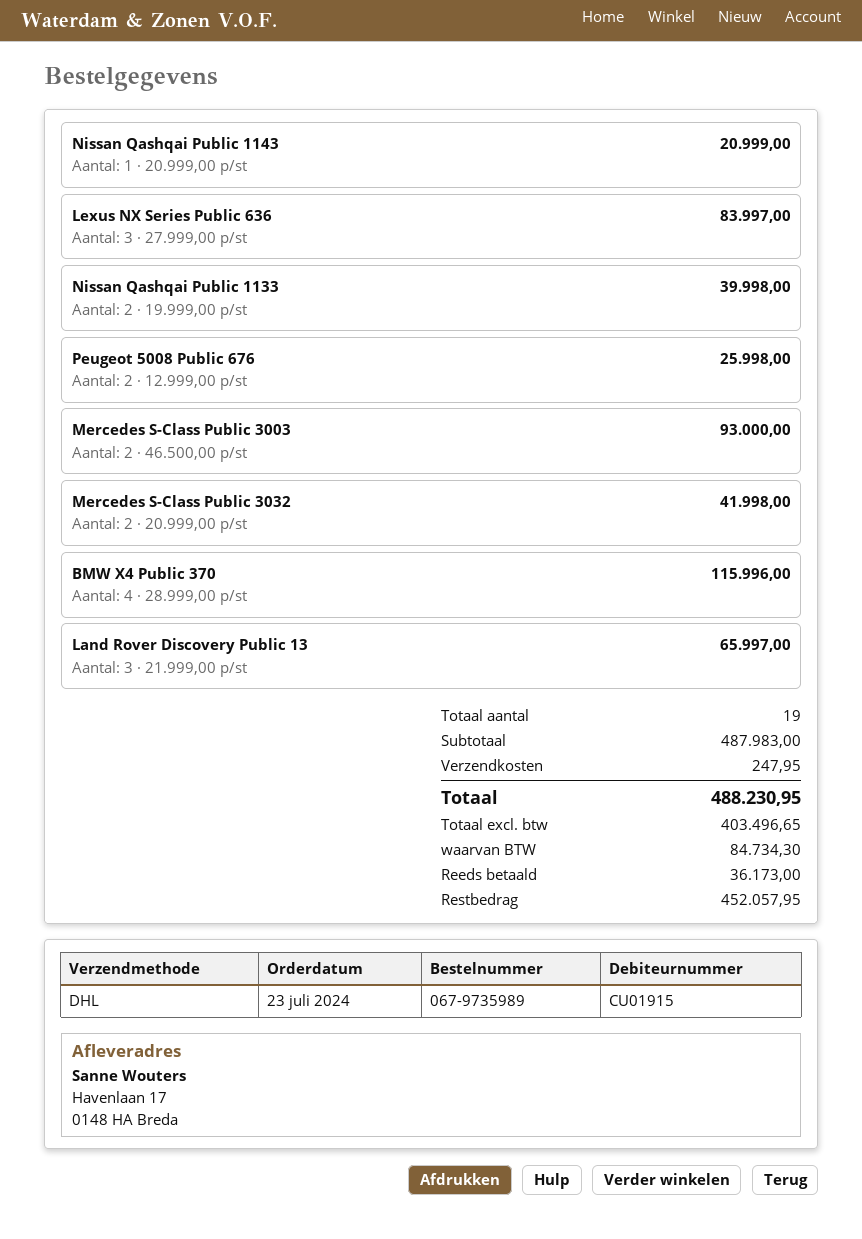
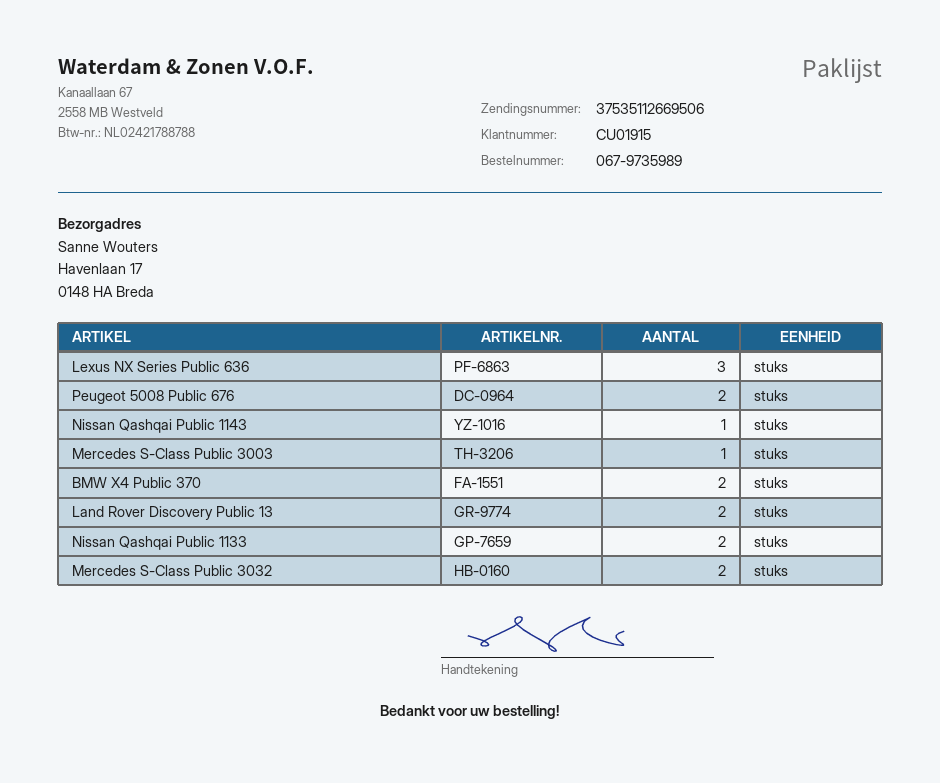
Mercedes S-Class Public 3003: 2 -> 1
BMW X4 Public 370: 4 -> 2
Land Rover Discovery Public 13: 3 -> 2

